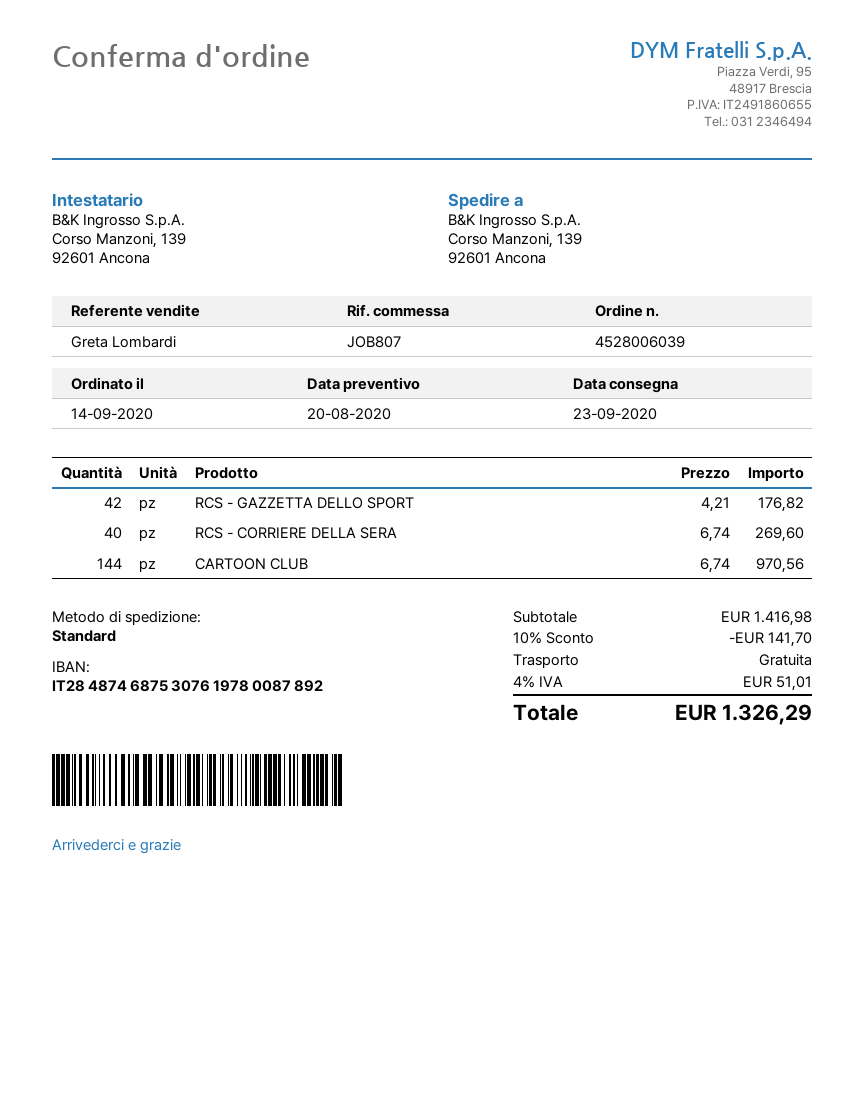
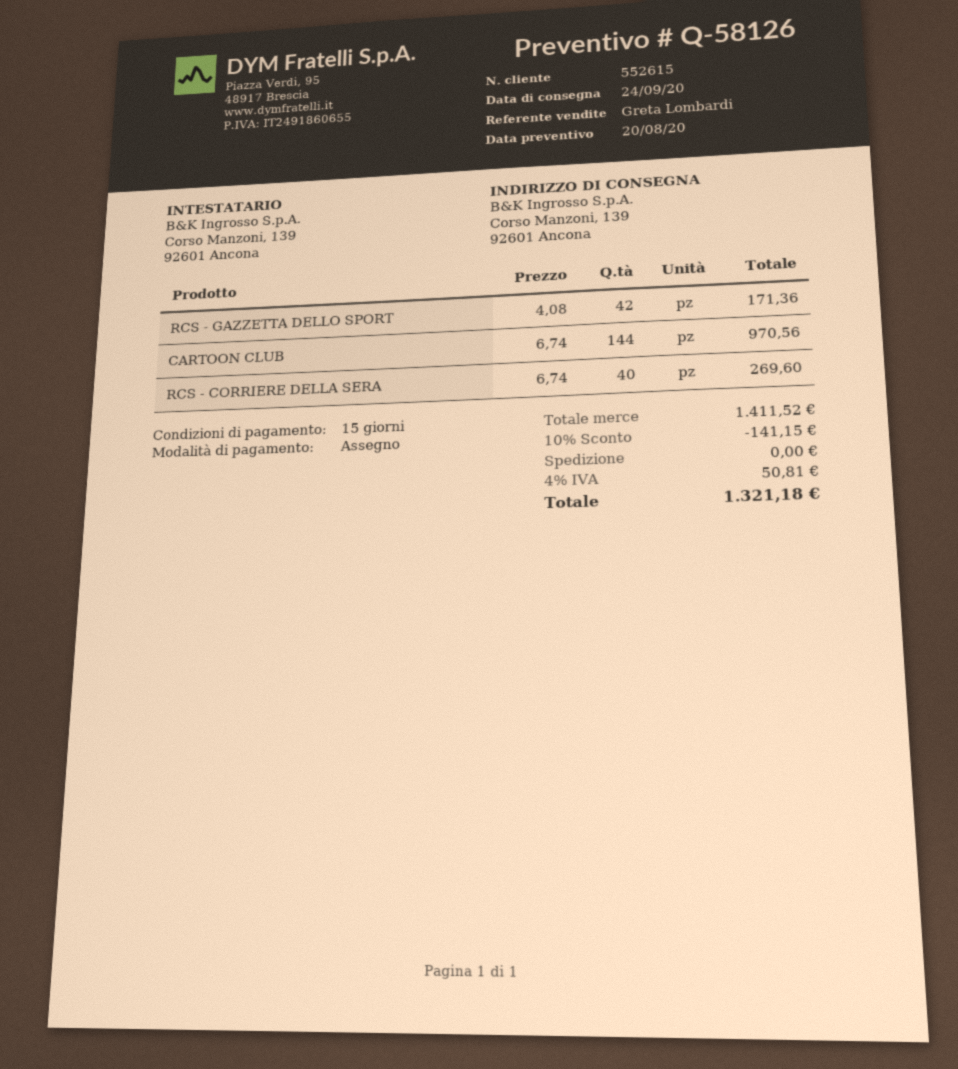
delivery date: 2020-09-23 -> 2020-09-24
RCS - GAZZETTA DELLO SPORT: 42 x 4.21 = 176.82 -> 42 x 4.08 = 171.36
subtotal: 1416.98 -> 1411.52
discount: 10% = 141.70 -> 10% = 141.15
tax: 4% = 51.01 -> 4% = 50.81
total: 1326.29 -> 1321.18

